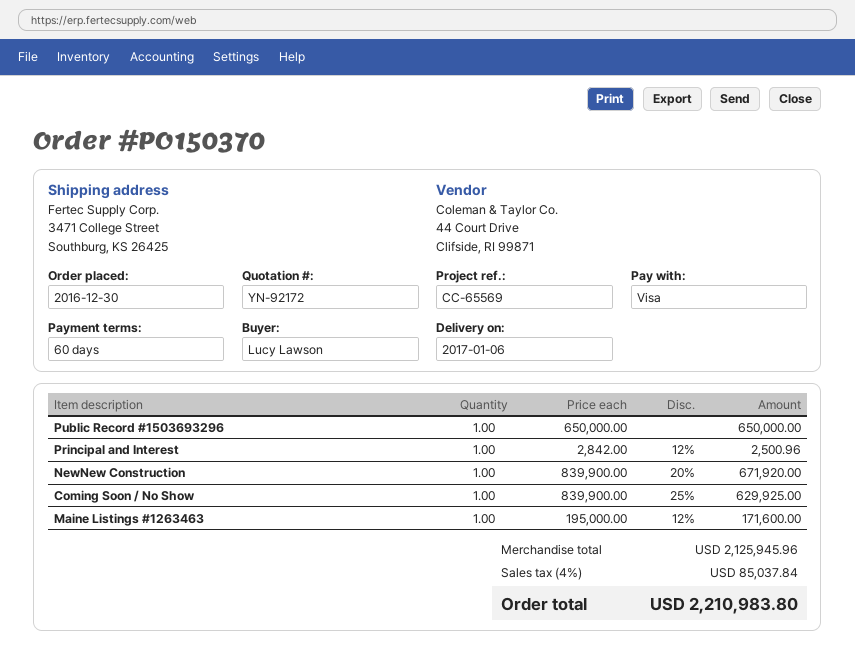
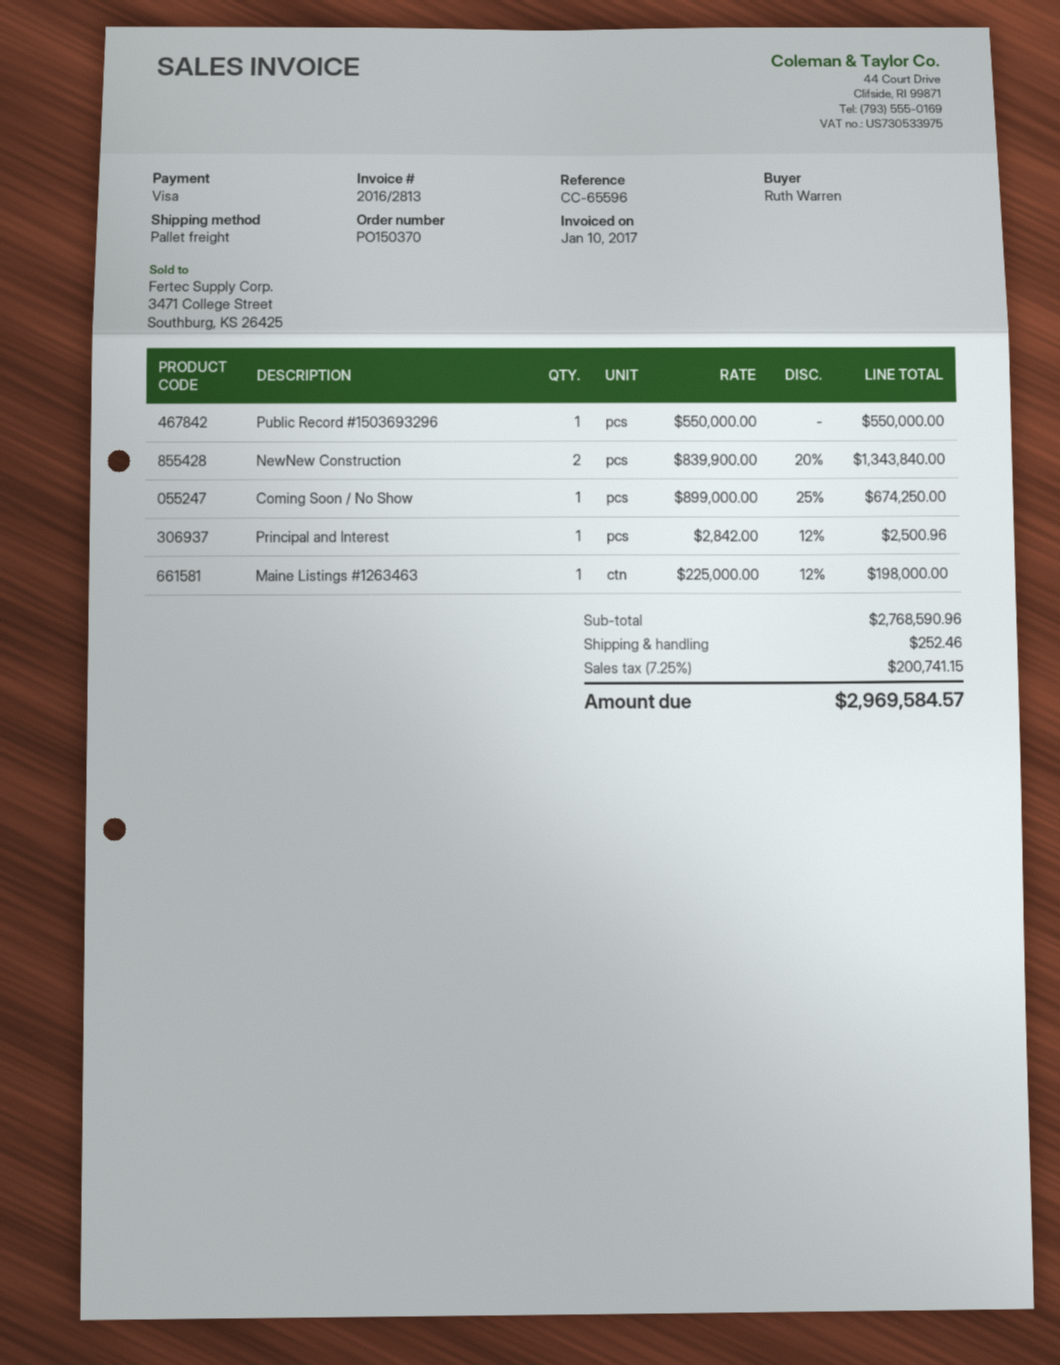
reference: CC-65569 -> CC-65596
ordered by: Lucy Lawson -> Ruth Warren
Public Record #1503693296: 1 x 650000.00 = 650000.00 -> 1 x 550000.00 = 550000.00
NewNew Construction: 1 x 839900.00 - 20% = 671920.00 -> 2 x 839900.00 - 20% = 1343840.00
Coming Soon / No Show: 1 x 839900.00 - 25% = 629925.00 -> 1 x 899000.00 - 25% = 674250.00
Maine Listings #1263463: 1 x 195000.00 - 12% = 171600.00 -> 1 x 225000.00 - 12% = 198000.00
subtotal: 2125945.96 -> 2768590.96
shipping: none -> 252.46
tax: 4% = 85037.84 -> 7.25% = 200741.15
total: 2210983.80 -> 2969584.57

